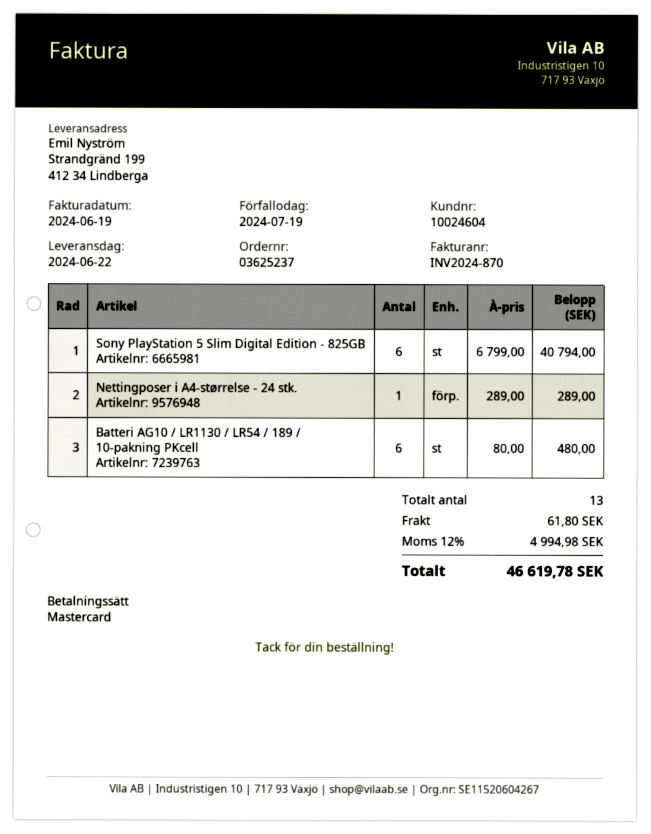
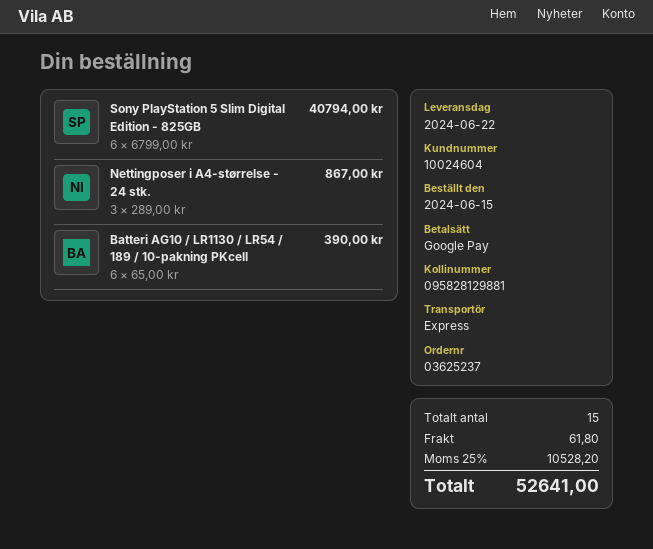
payment method: Mastercard -> Google Pay
Nettingposer i A4-størrelse - 24 stk.: 1 x 289.00 = 289.00 -> 3 x 289.00 = 867.00
Batteri AG10 / LR1130 / LR54 / 189 / 10-pakning PKcell: 6 x 80.00 = 480.00 -> 6 x 65.00 = 390.00
total quantity: 13 -> 15
tax: 12% = 4994.98 -> 25% = 10528.20
total: 46619.78 -> 52641.00

